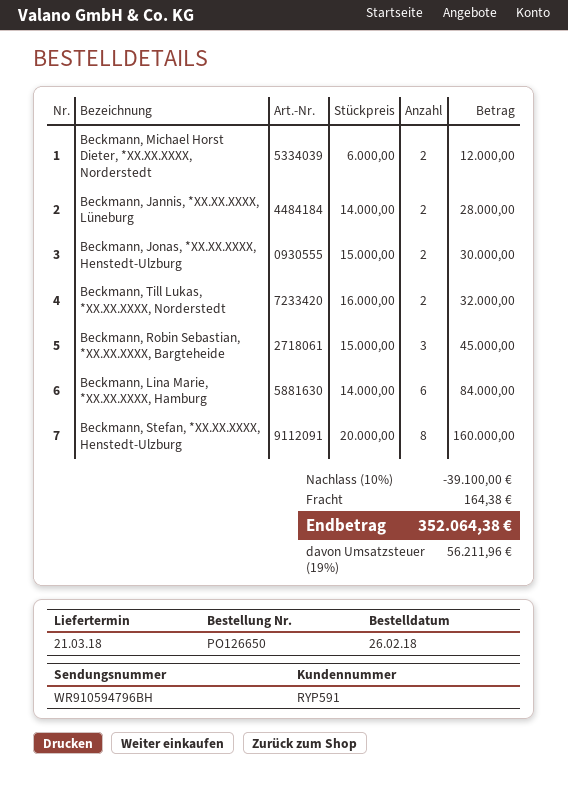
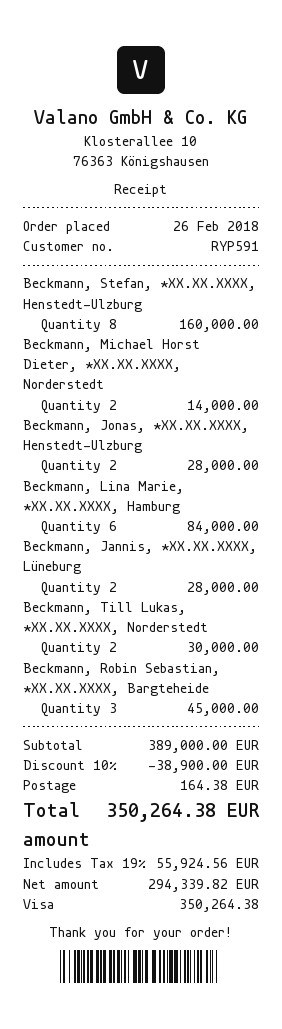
Beckmann, Michael Horst Dieter, *XX.XX.XXXX, Norderstedt: 2 for 12000.00 -> 2 for 14000.00
Beckmann, Jonas, *XX.XX.XXXX, Henstedt-Ulzburg: 2 for 30000.00 -> 2 for 28000.00
Beckmann, Till Lukas, *XX.XX.XXXX, Norderstedt: 2 for 32000.00 -> 2 for 30000.00
discount: 10% = 39100.00 -> 10% = 38900.00
tax: 19% = 56211.96 -> 19% = 55924.56
total: 352064.38 -> 350264.38

